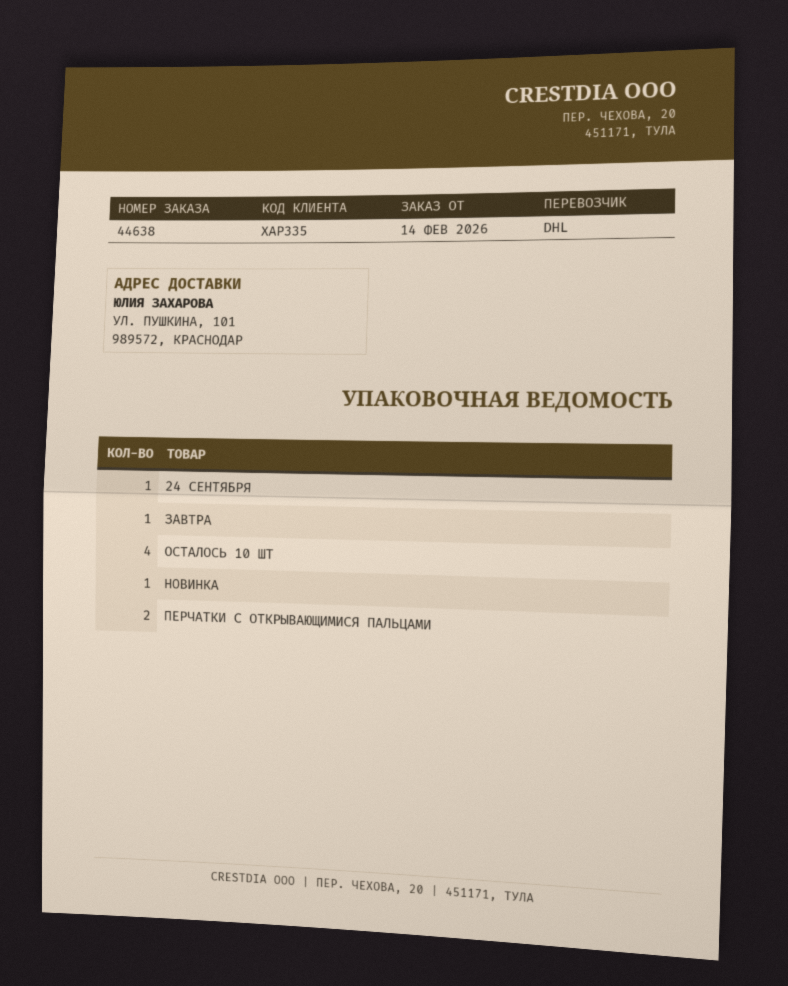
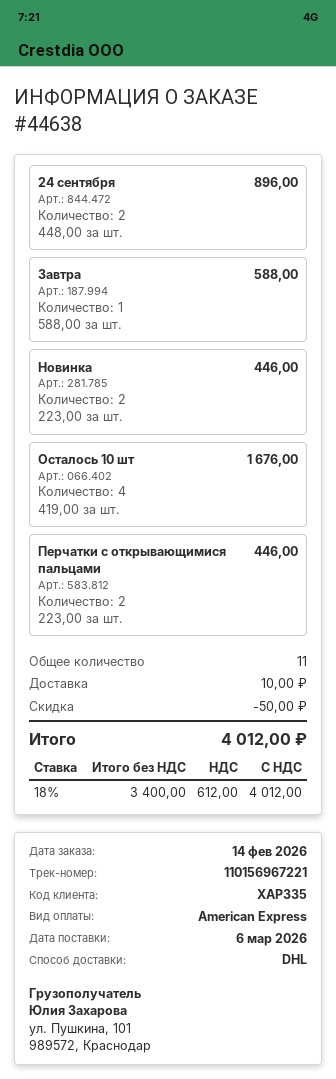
24 СЕНТЯБРЯ: 1 -> 2
НОВИНКА: 1 -> 2

